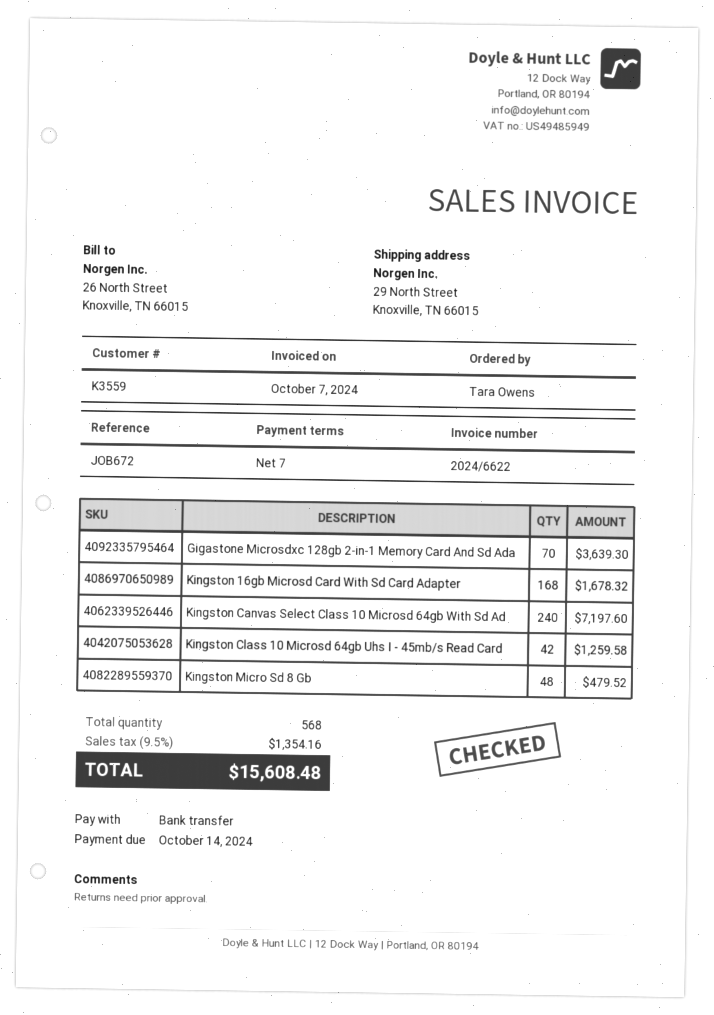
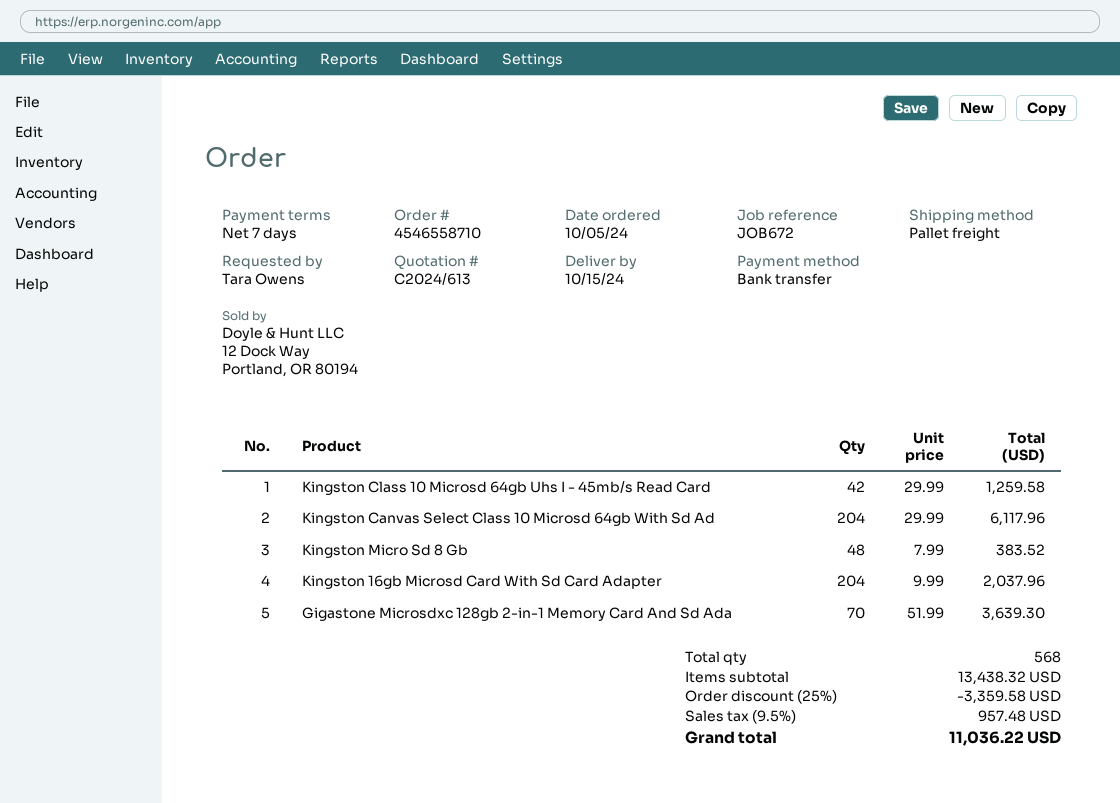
Kingston 16gb Microsd Card With Sd Card Adapter: 168 for 1678.32 -> 204 for 2037.96
Kingston Canvas Select Class 10 Microsd 64gb With Sd Ad: 240 for 7197.60 -> 204 for 6117.96
Kingston Micro Sd 8 Gb: 48 for 479.52 -> 48 for 383.52
discount: none -> 25% = 3359.58
tax: 9.5% = 1354.16 -> 9.5% = 957.48
total: 15608.48 -> 11036.22

